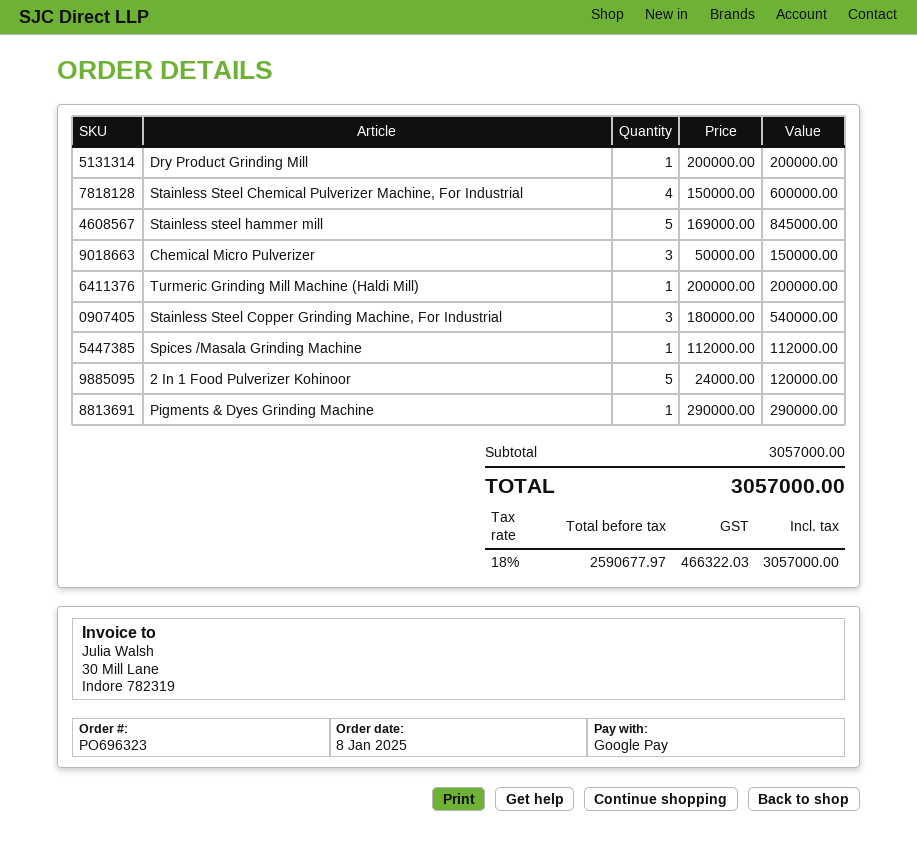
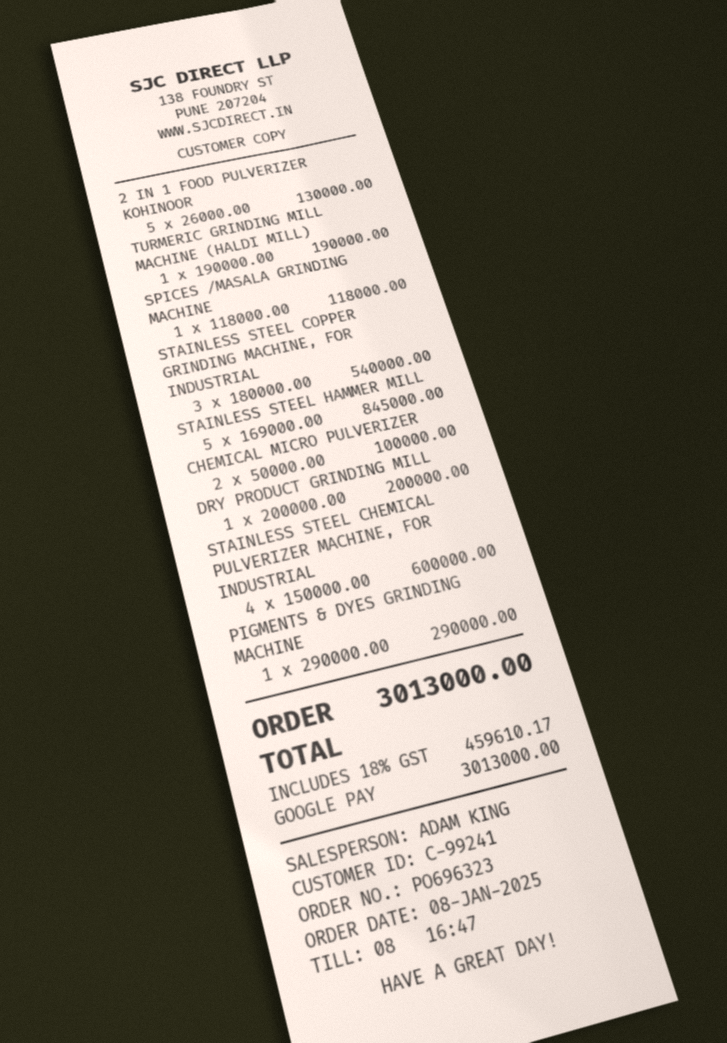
Chemical Micro Pulverizer: 3 x 50000.00 = 150000.00 -> 2 x 50000.00 = 100000.00
Turmeric Grinding Mill Machine (Haldi Mill): 1 x 200000.00 = 200000.00 -> 1 x 190000.00 = 190000.00
Spices /Masala Grinding Machine: 1 x 112000.00 = 112000.00 -> 1 x 118000.00 = 118000.00
2 In 1 Food Pulverizer Kohinoor: 5 x 24000.00 = 120000.00 -> 5 x 26000.00 = 130000.00
tax: 18% = 466322.03 -> 18% = 459610.17
total: 3057000.00 -> 3013000.00

